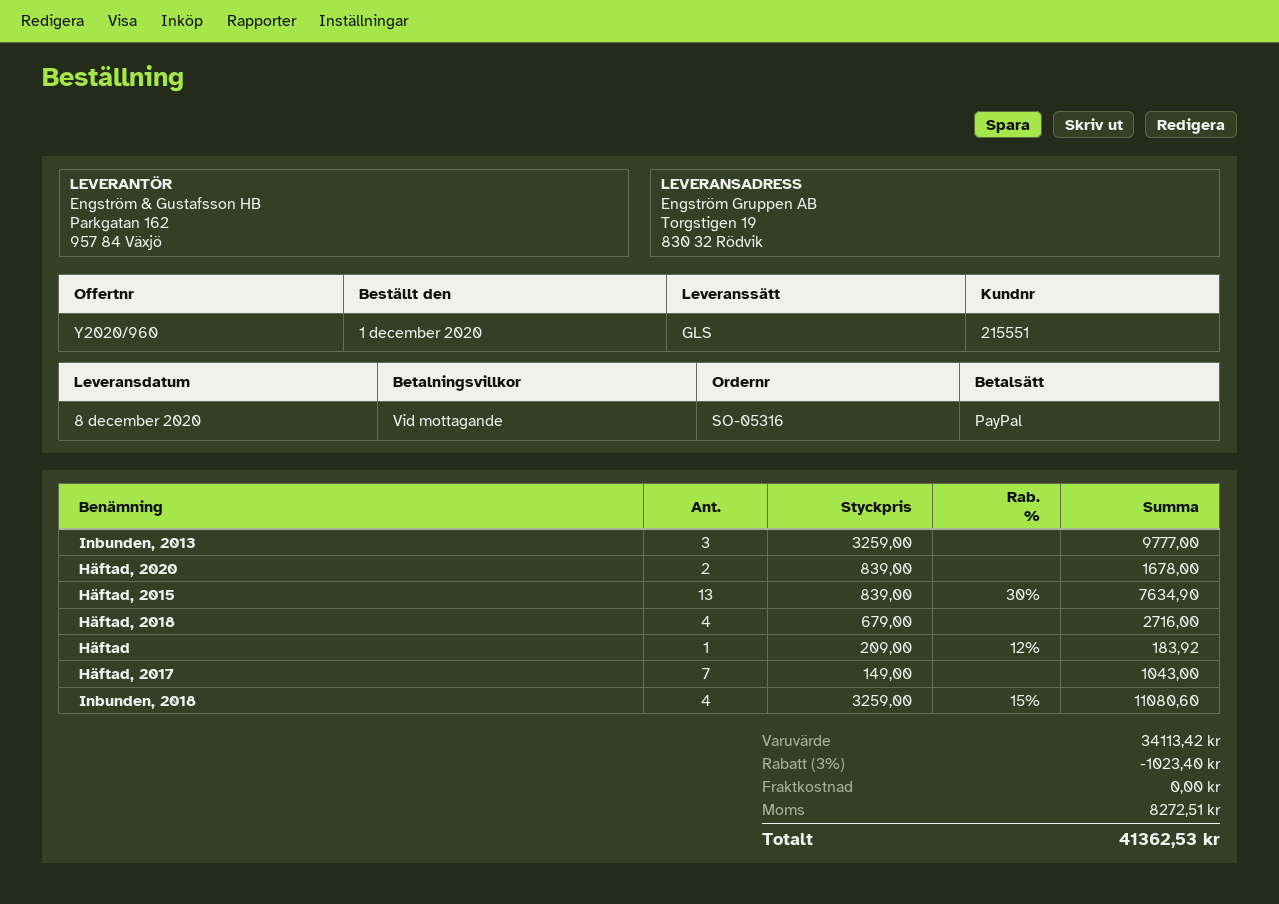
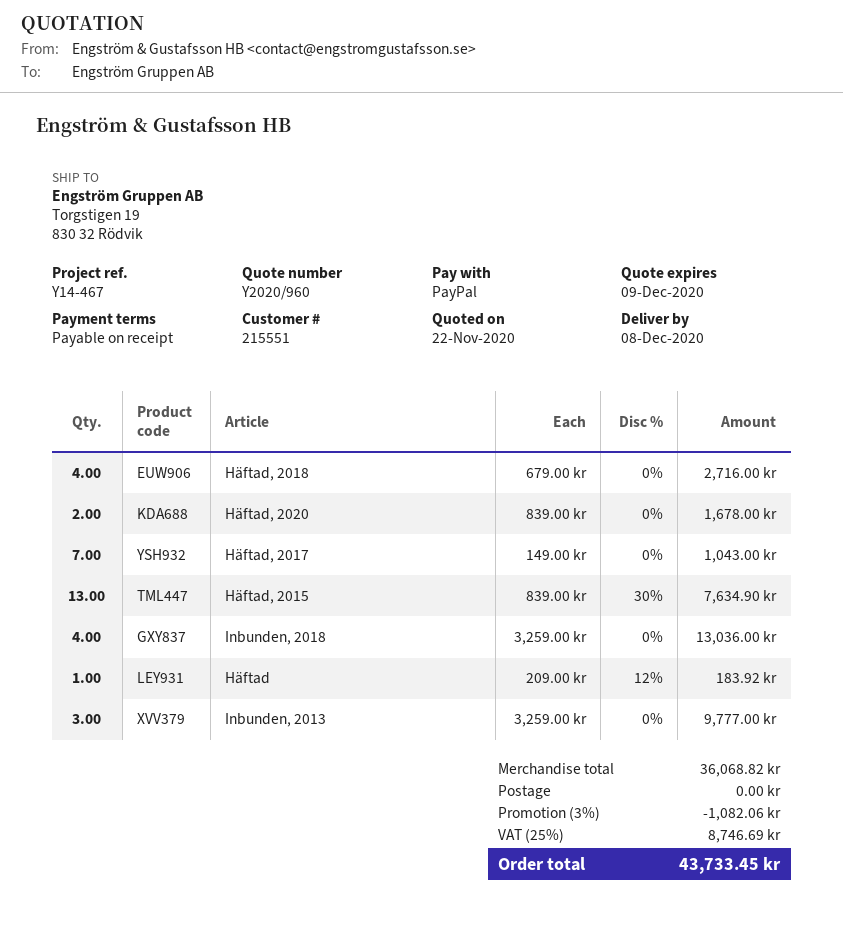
Inbunden, 2018: 4 x 3259.00 - 15% = 11080.60 -> 4 x 3259.00 = 13036.00
subtotal: 34113.42 -> 36068.82
discount: 3% = 1023.40 -> 3% = 1082.06
tax: 8272.51 -> 8746.69
total: 41362.53 -> 43733.45

